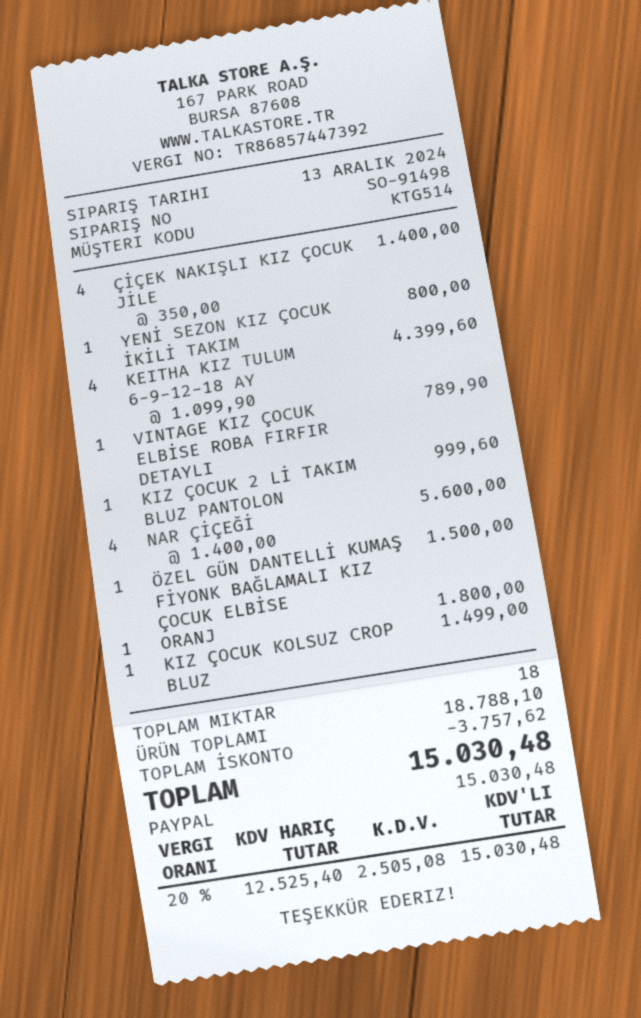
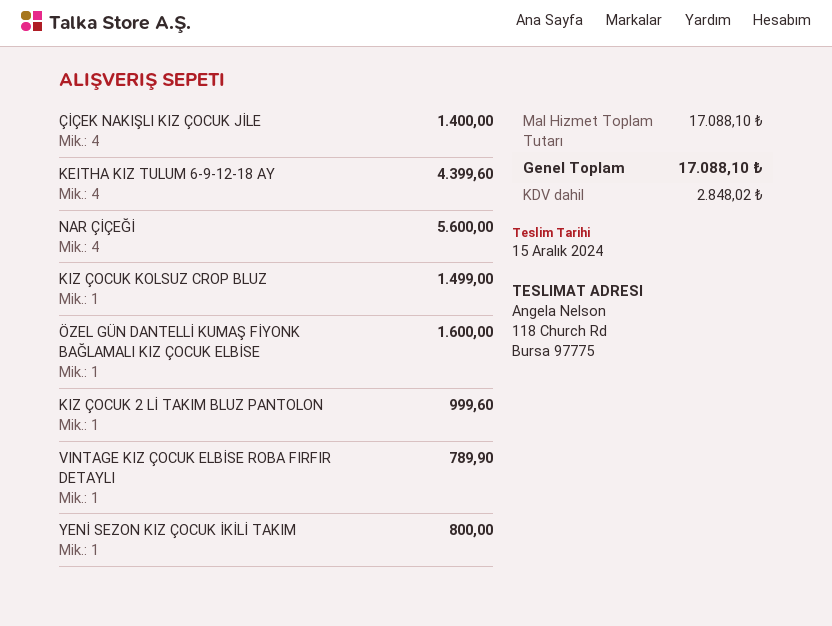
ÖZEL GÜN DANTELLİ KUMAŞ FİYONK BAĞLAMALI KIZ ÇOCUK ELBİSE: 1 for 1500.00 -> 1 for 1600.00
ORANJ: 1 for 1800.00 -> none
subtotal: 18788.10 -> 17088.10
discount: 3757.62 -> none
tax: 2505.08 -> 2848.02
total: 15030.48 -> 17088.10

